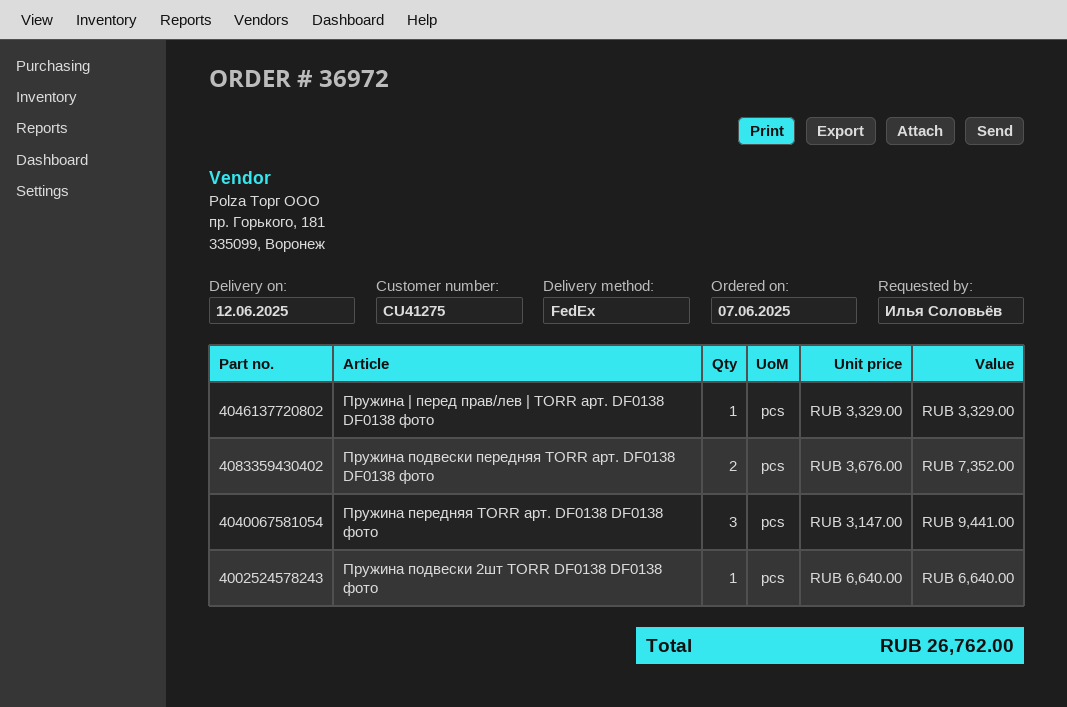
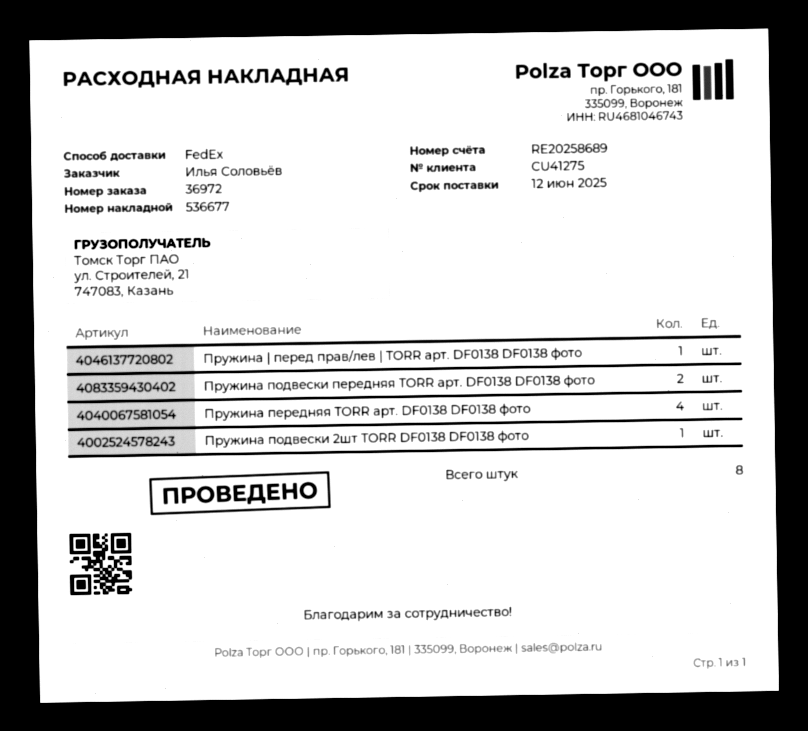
Пружина передняя TORR арт. DF0138 DF0138 фото: 3 -> 4

